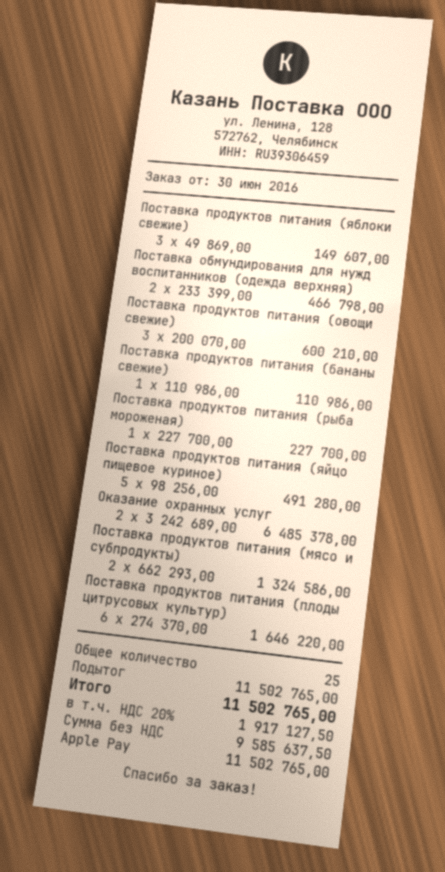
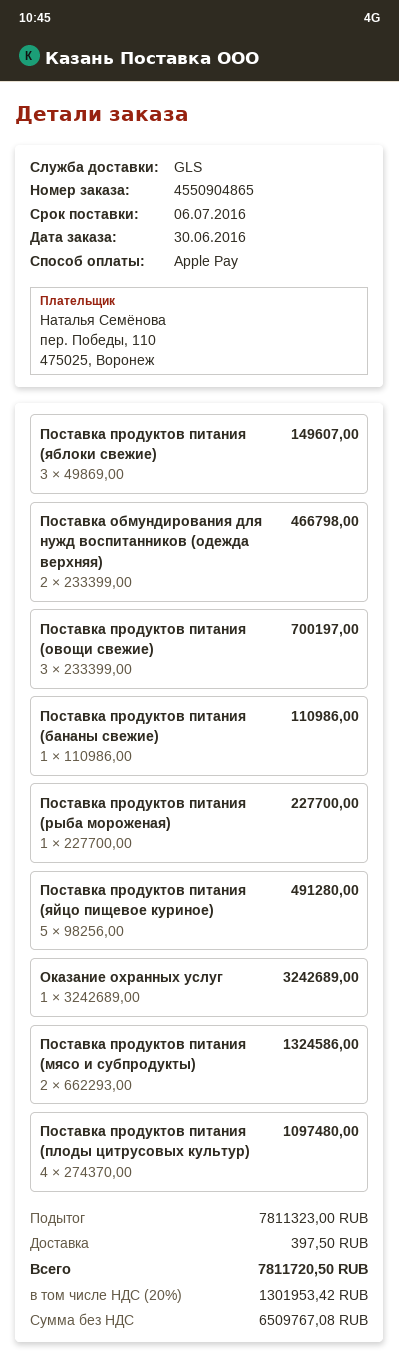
Поставка продуктов питания (овощи свежие): 3 x 200070.00 = 600210.00 -> 3 x 233399.00 = 700197.00
Оказание охранных услуг: 2 x 3242689.00 = 6485378.00 -> 1 x 3242689.00 = 3242689.00
Поставка продуктов питания (плоды цитрусовых культур): 6 x 274370.00 = 1646220.00 -> 4 x 274370.00 = 1097480.00
subtotal: 11502765.00 -> 7811323.00
shipping: none -> 397.50
net: 9585637.50 -> 6509767.08
tax: 20% = 1917127.50 -> 20% = 1301953.42
total: 11502765.00 -> 7811720.50

